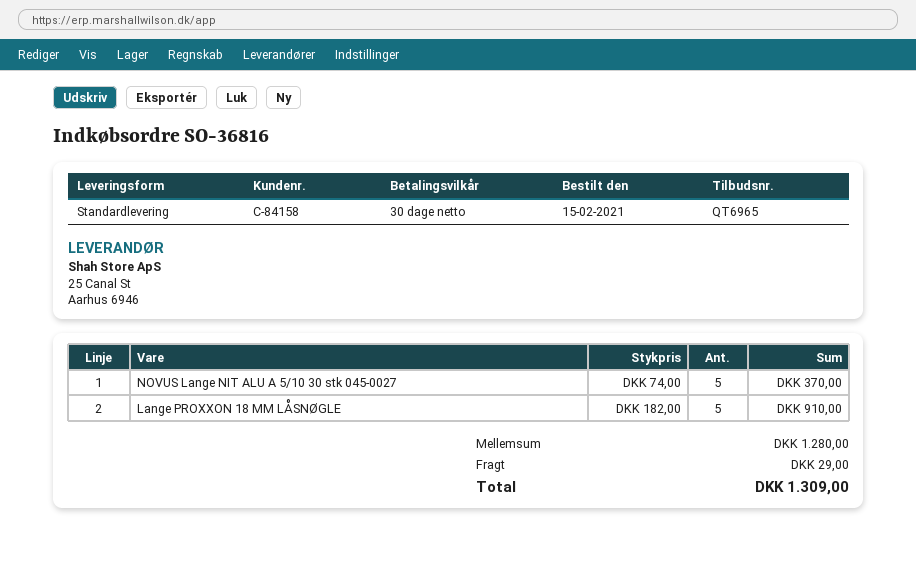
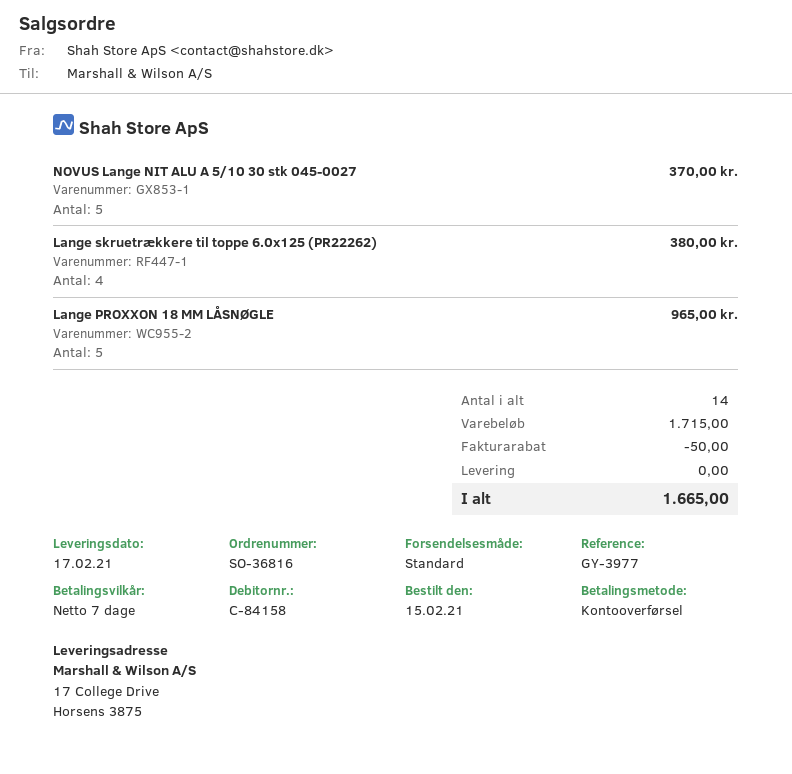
payment terms: 30 days -> 7 days
Lange PROXXON 18 MM LÅSNØGLE: 5 for 910.00 -> 5 for 965.00
Lange skruetrækkere til toppe 6.0x125 (PR22262): none -> 4 for 380.00
subtotal: 1280.00 -> 1715.00
discount: none -> 50.00
shipping: 29.00 -> 0.00
total: 1309.00 -> 1665.00

